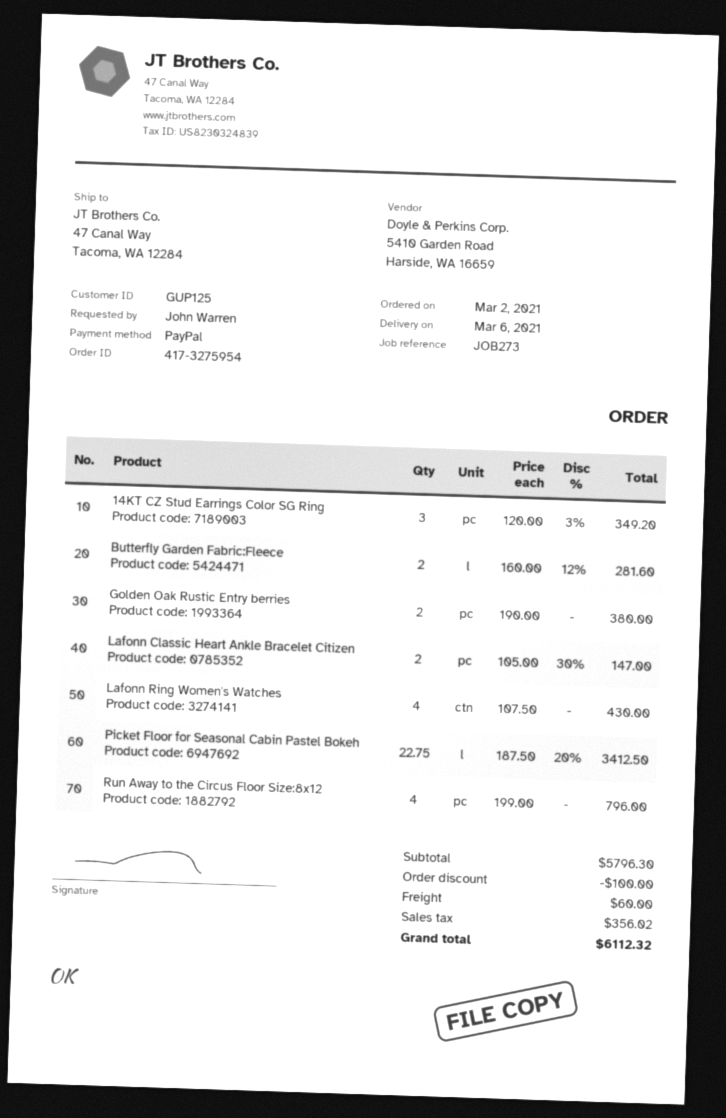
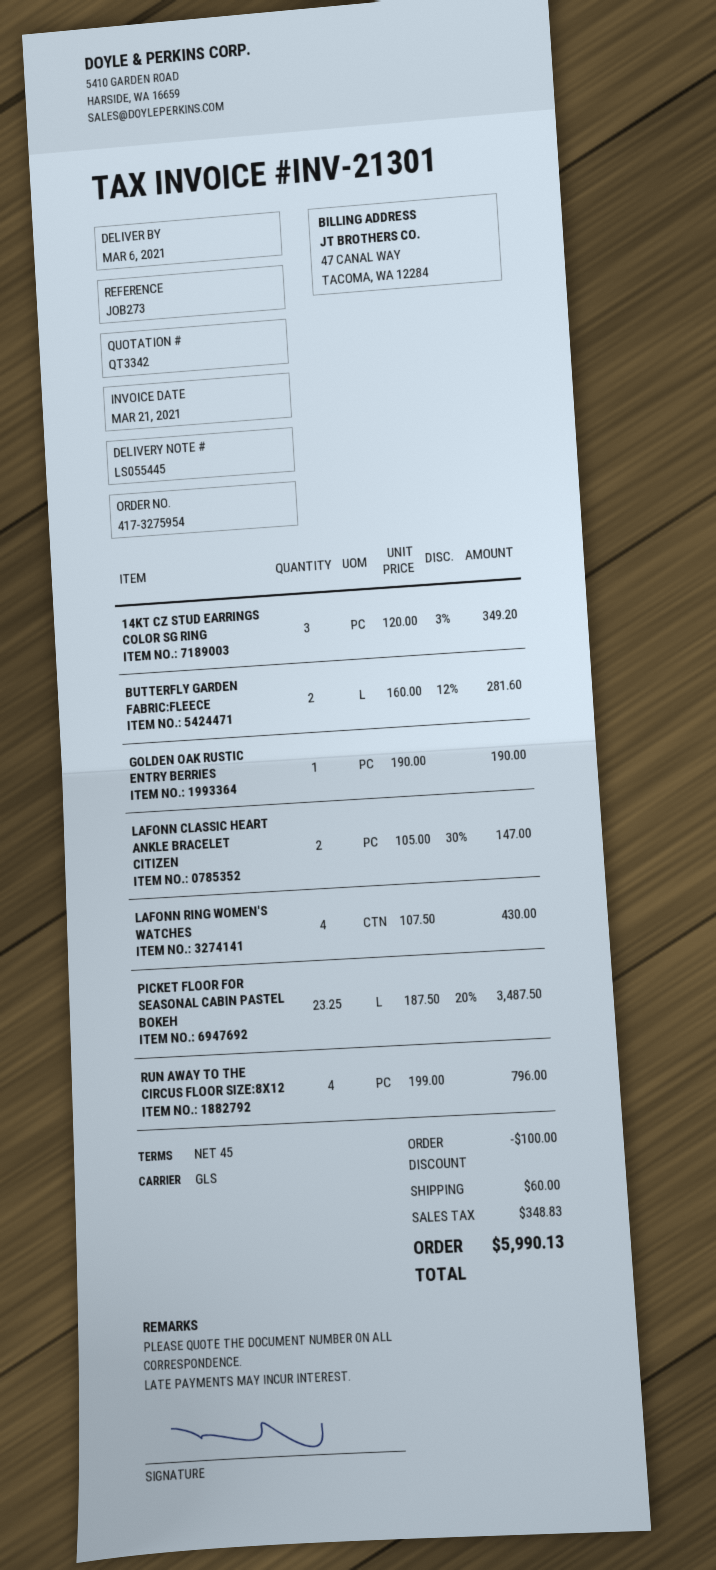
Golden Oak Rustic Entry berries: 2 x 190.00 = 380.00 -> 1 x 190.00 = 190.00
Picket Floor for Seasonal Cabin Pastel Bokeh: 22.75 x 187.50 - 20% = 3412.50 -> 23.25 x 187.50 - 20% = 3487.50
tax: 356.02 -> 348.83
total: 6112.32 -> 5990.13

